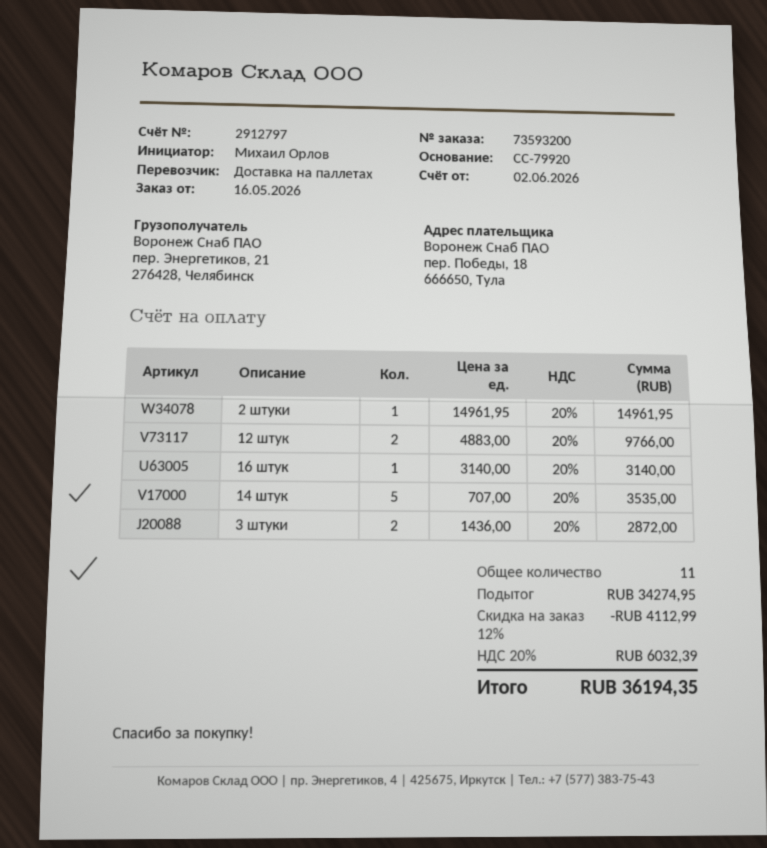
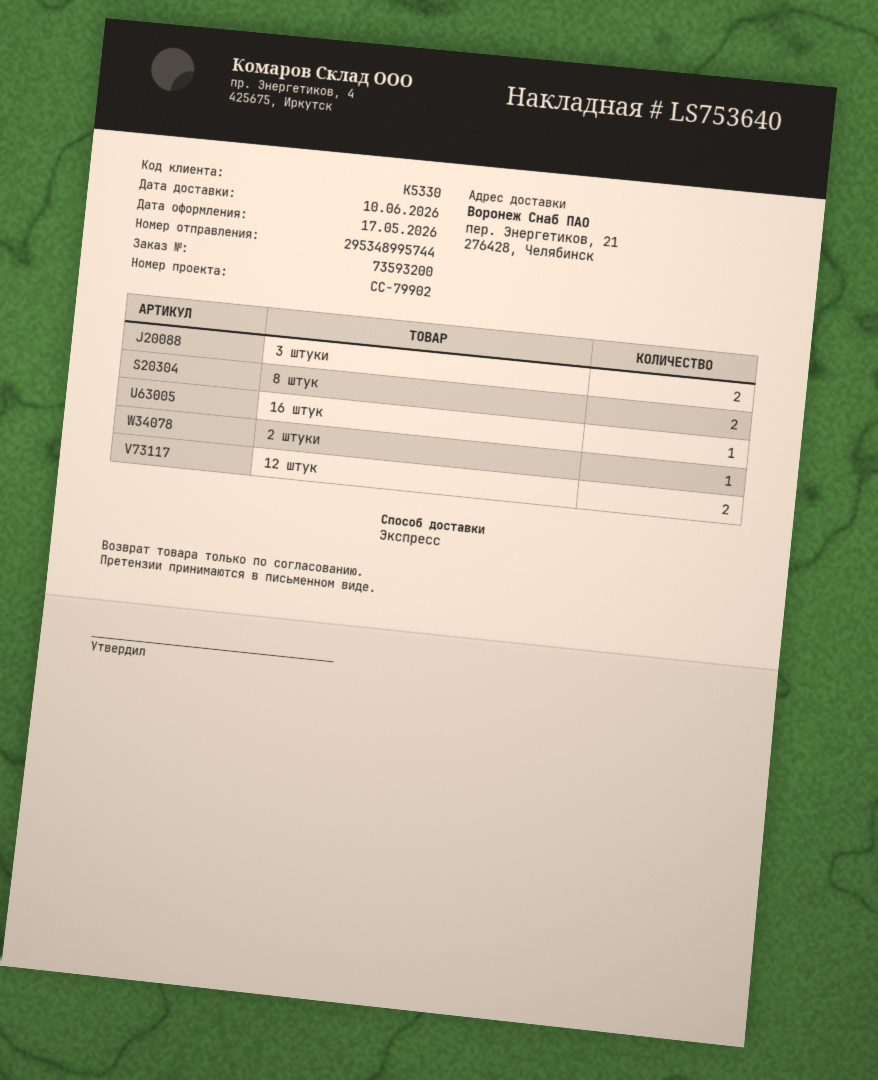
order date: 2026-05-16 -> 2026-05-17
reference: CC-79920 -> CC-79902
shipping method: pallet freight -> express
14 штук: 5 -> none
8 штук: none -> 2

